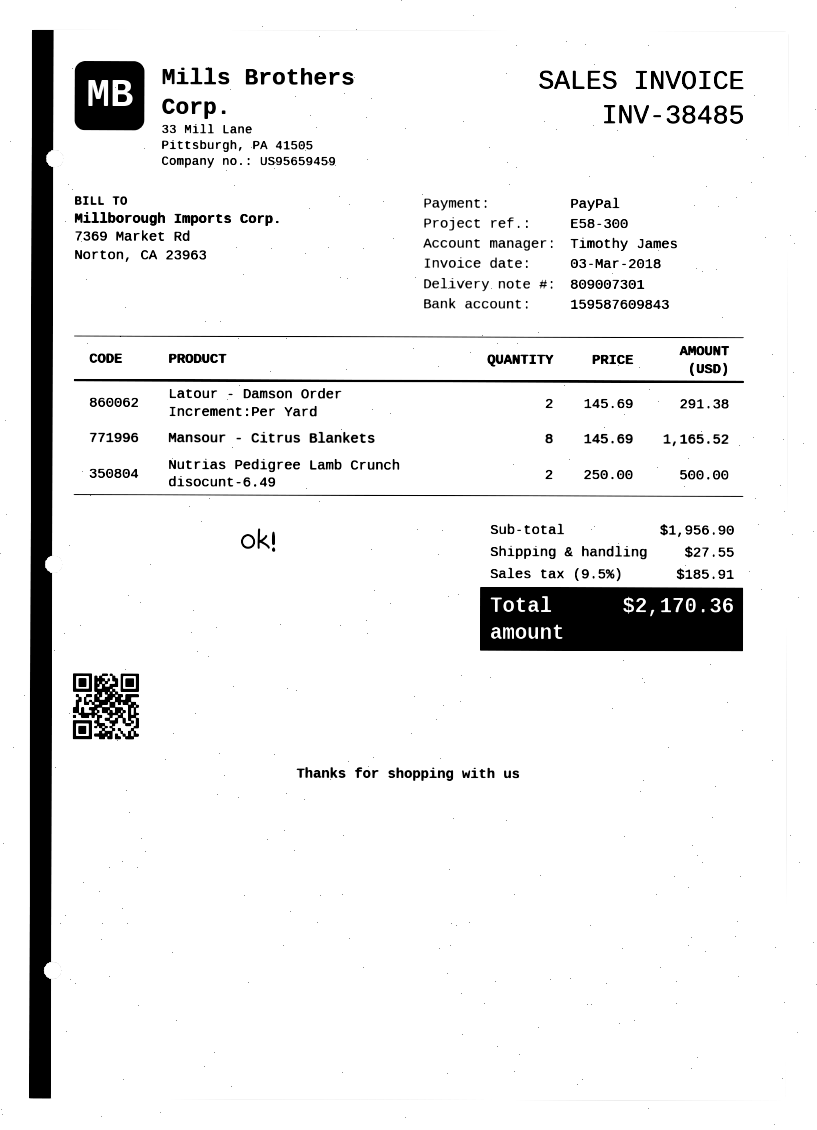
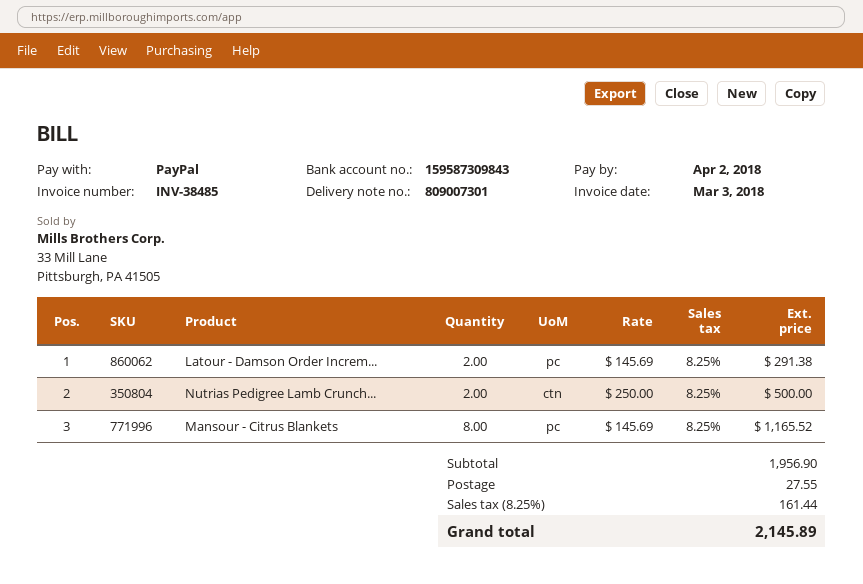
bank account: 159587609843 -> 159587309843
tax: 9.5% = 185.91 -> 8.25% = 161.44
total: 2170.36 -> 2145.89

